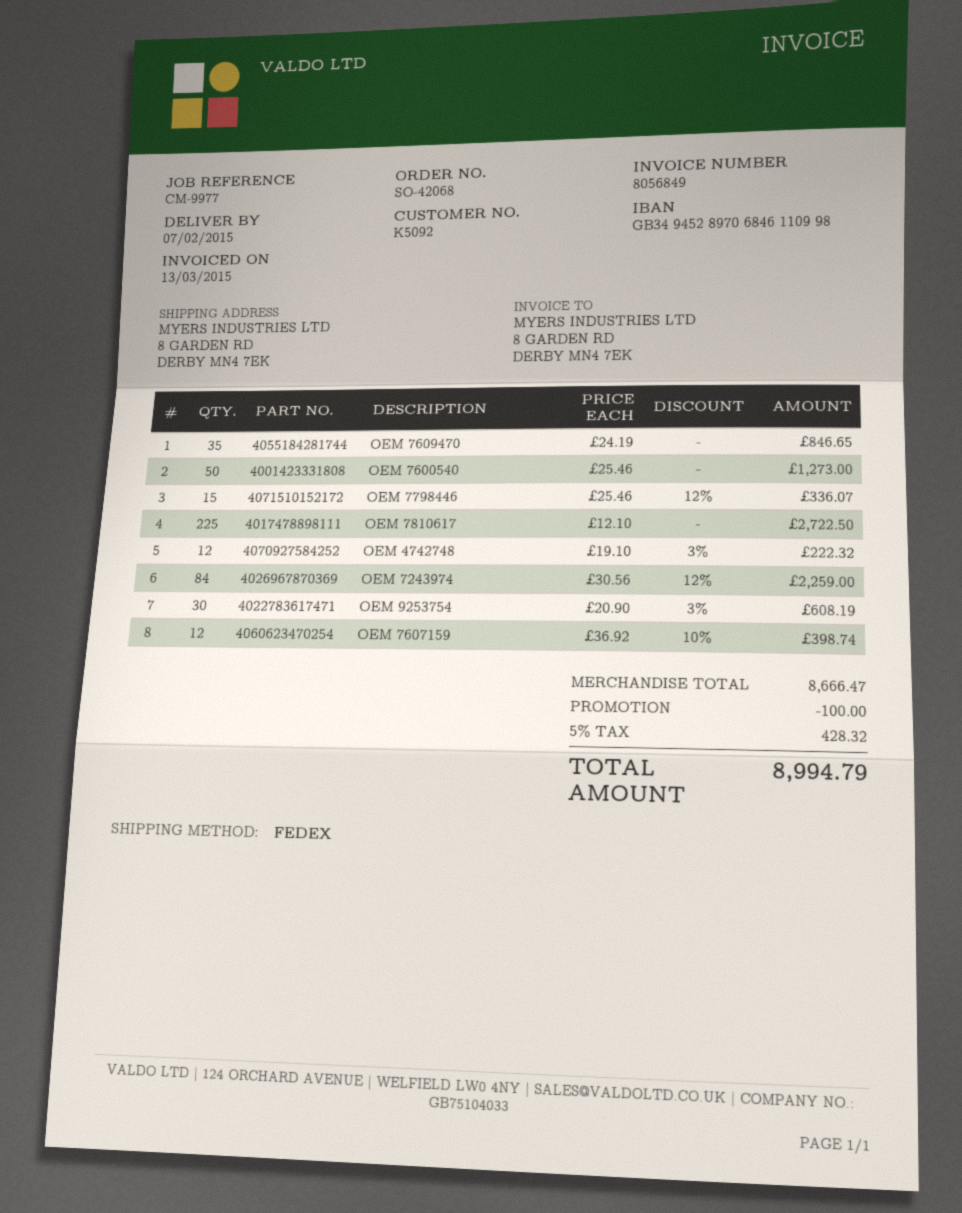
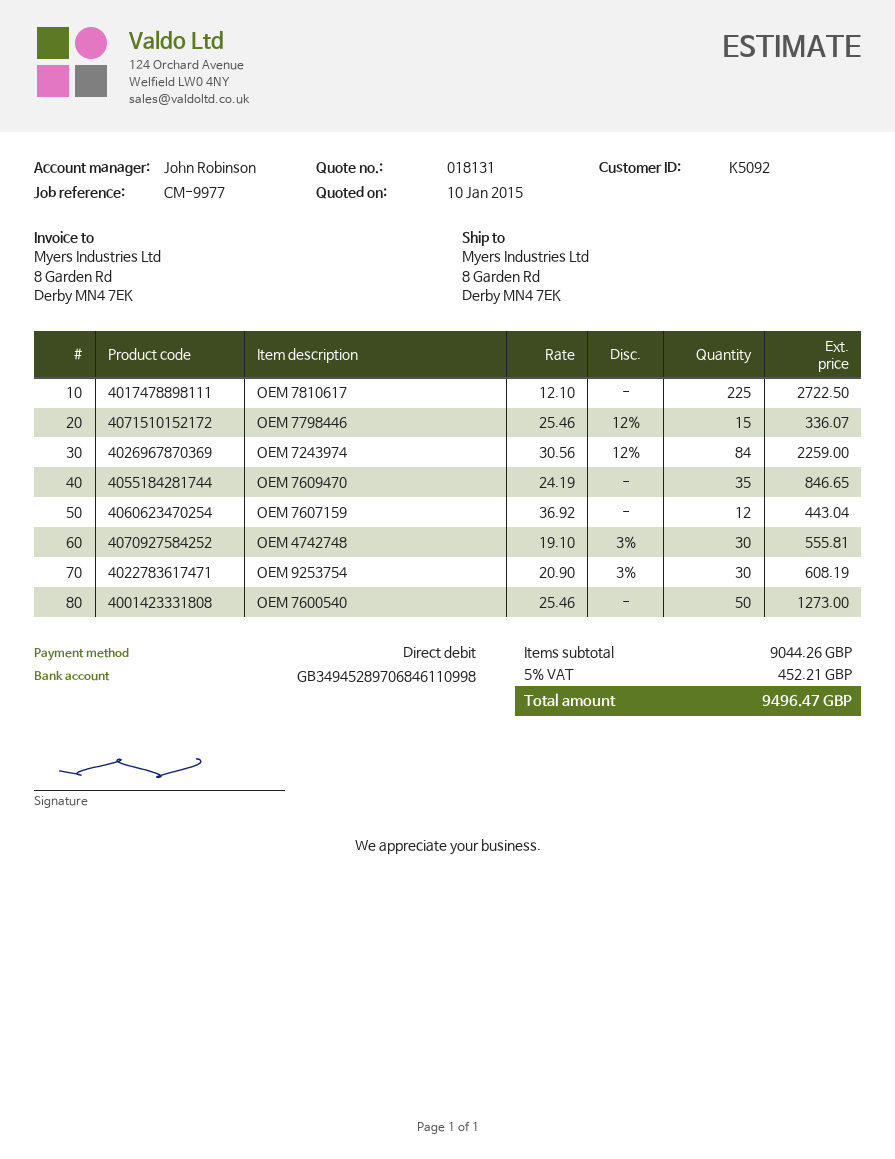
OEM 4742748: 12 x 19.10 - 3% = 222.32 -> 30 x 19.10 - 3% = 555.81
OEM 7607159: 12 x 36.92 - 10% = 398.74 -> 12 x 36.92 = 443.04
subtotal: 8666.47 -> 9044.26
discount: 100.00 -> none
tax: 5% = 428.32 -> 5% = 452.21
total: 8994.79 -> 9496.47

